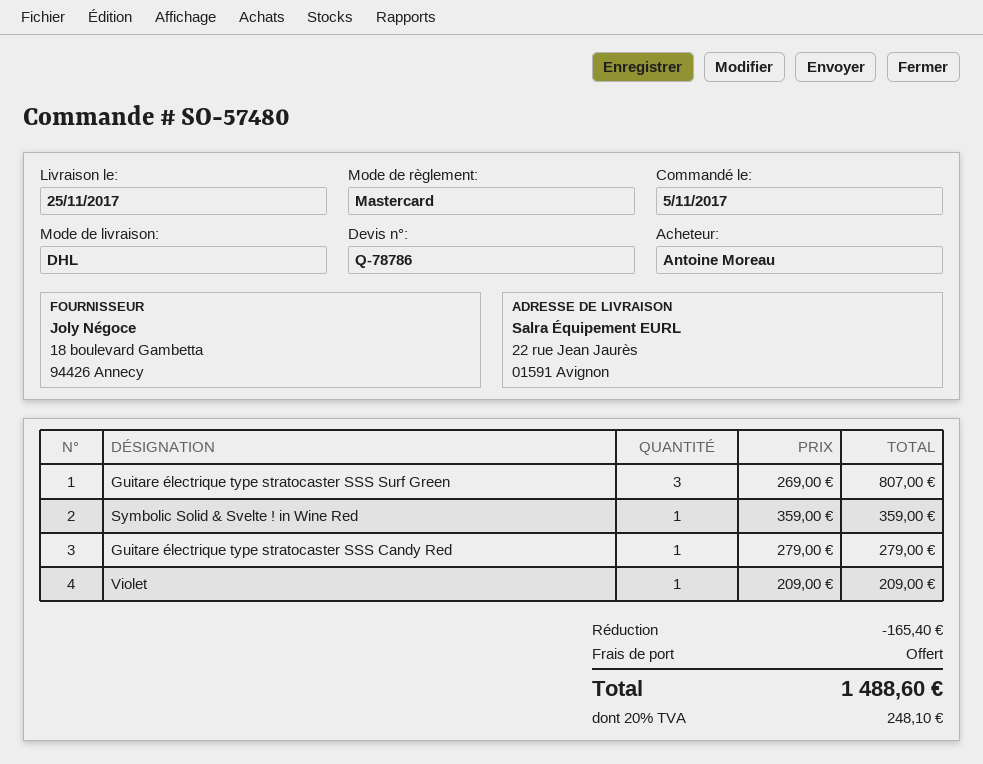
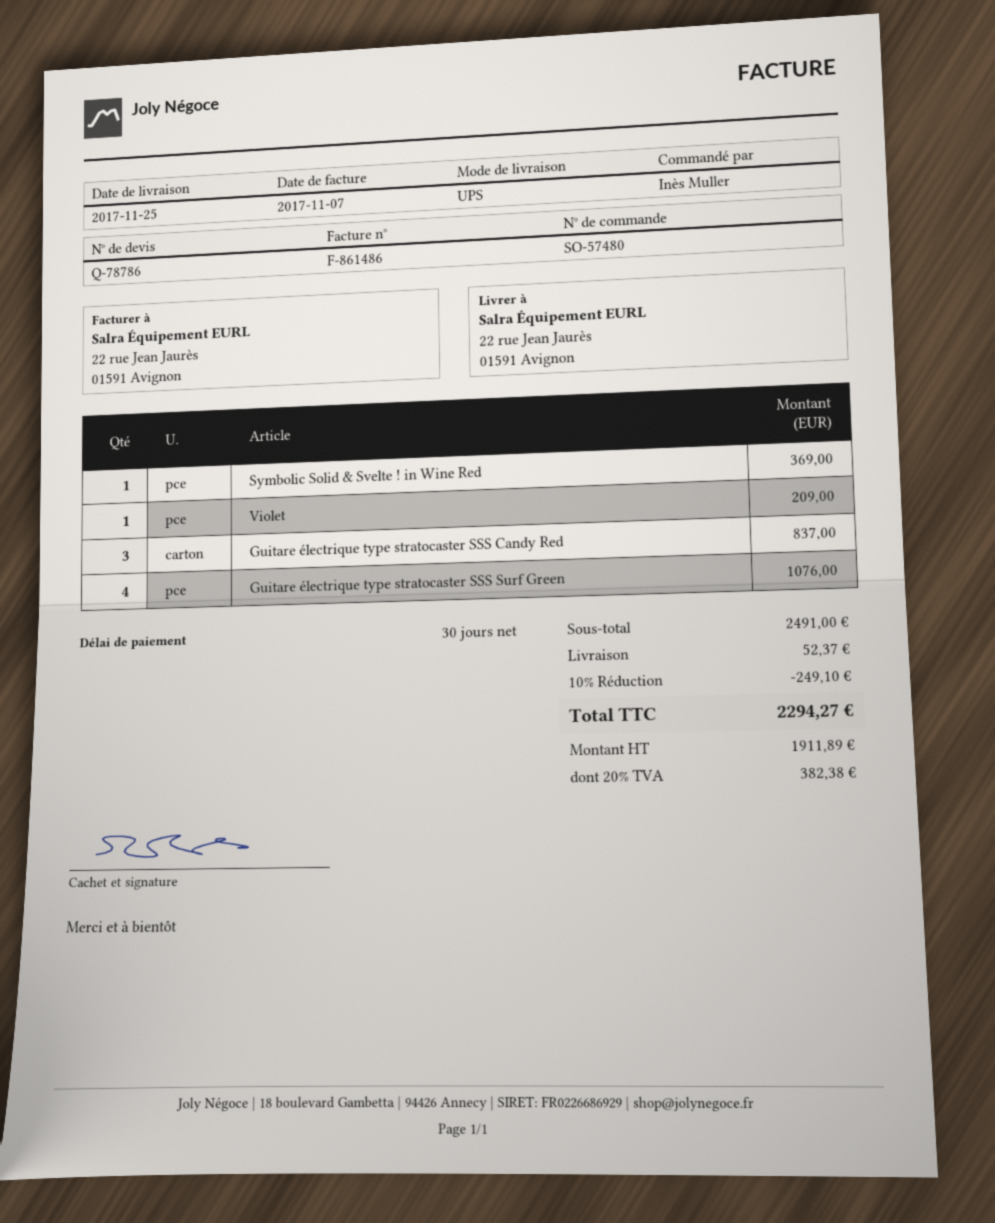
ordered by: Antoine Moreau -> Inès Muller
shipping method: DHL -> UPS
Guitare électrique type stratocaster SSS Surf Green: 3 for 807.00 -> 4 for 1076.00
Symbolic Solid & Svelte ! in Wine Red: 1 for 359.00 -> 1 for 369.00
Guitare électrique type stratocaster SSS Candy Red: 1 for 279.00 -> 3 for 837.00
discount: 165.40 -> 249.10
shipping: 0.00 -> 52.37
tax: 20% = 248.10 -> 20% = 382.38
total: 1488.60 -> 2294.27

